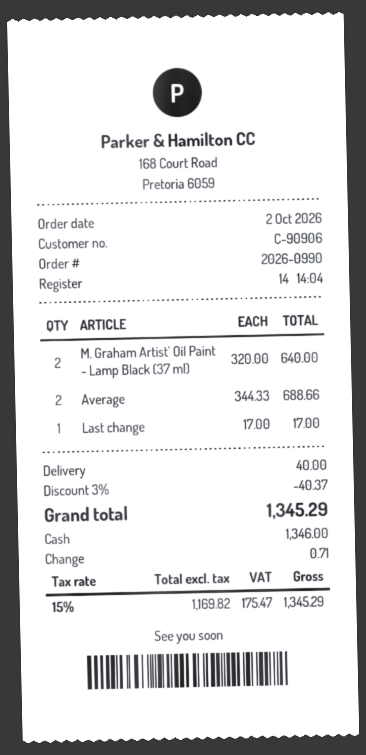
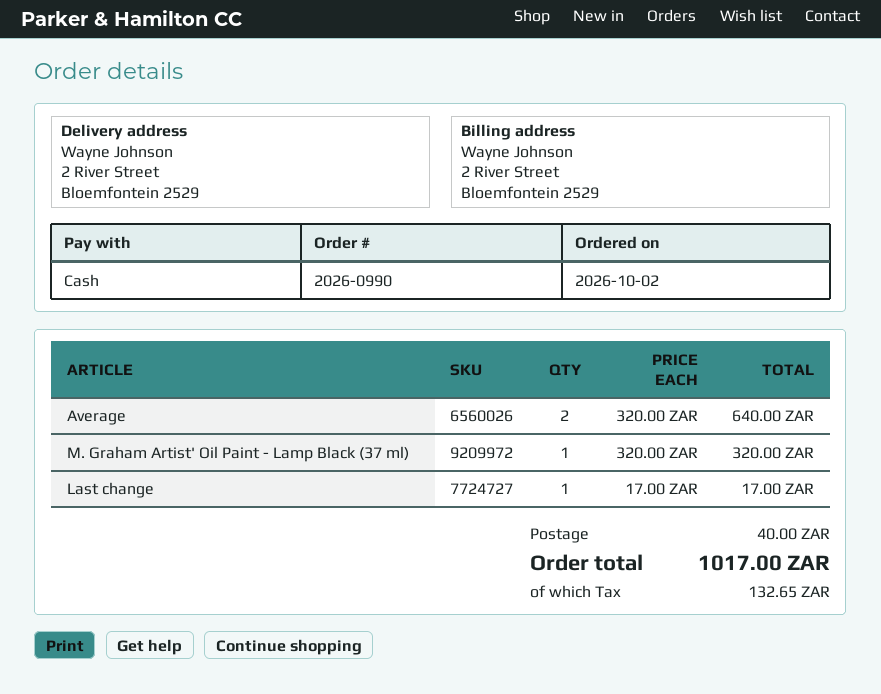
M. Graham Artist' Oil Paint - Lamp Black (37 ml): 2 x 320.00 = 640.00 -> 1 x 320.00 = 320.00
Average: 2 x 344.33 = 688.66 -> 2 x 320.00 = 640.00
discount: 3% = 40.37 -> none
tax: 175.47 -> 132.65
total: 1345.29 -> 1017.00

